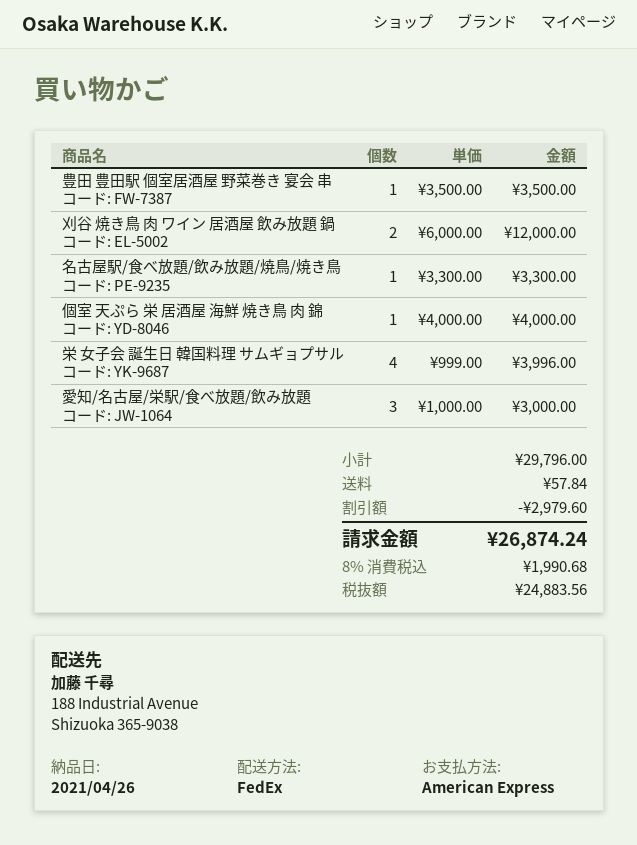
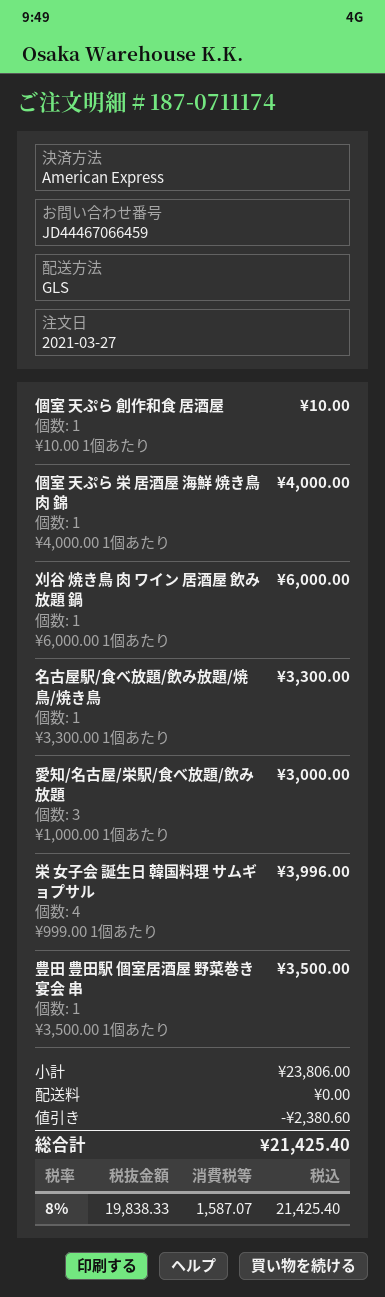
shipping method: FedEx -> GLS
刈谷 焼き鳥 肉 ワイン 居酒屋 飲み放題 鍋: 2 x 6000.00 = 12000.00 -> 1 x 6000.00 = 6000.00
個室 天ぷら 創作和食 居酒屋: none -> 1 x 10.00 = 10.00
subtotal: 29796.00 -> 23806.00
discount: 2979.60 -> 2380.60
shipping: 57.84 -> 0.00
net: 24883.56 -> 19838.33
tax: 8% = 1990.68 -> 8% = 1587.07
total: 26874.24 -> 21425.40

